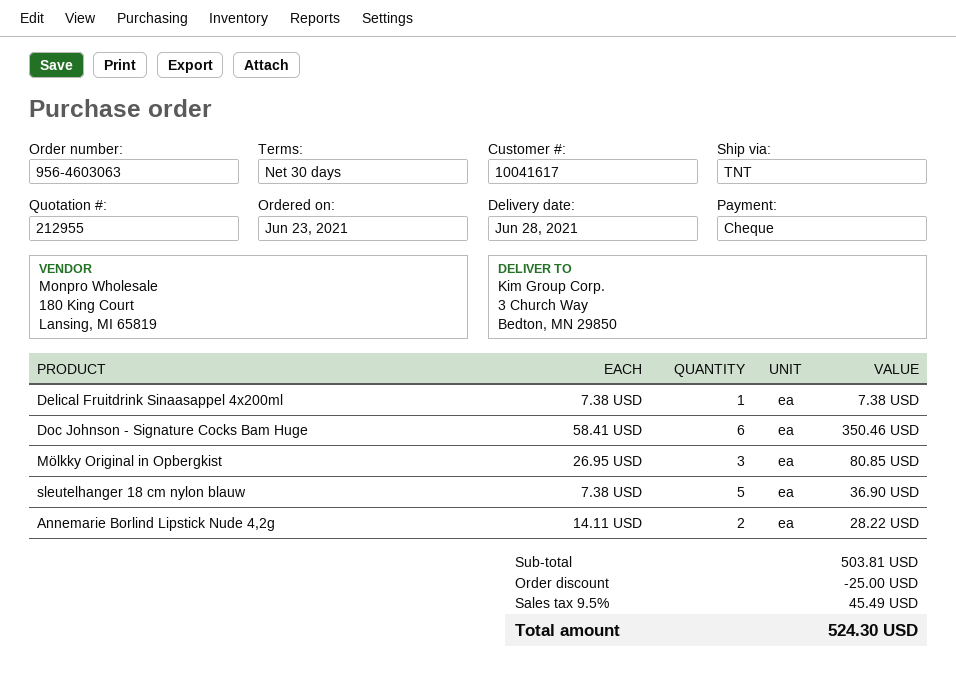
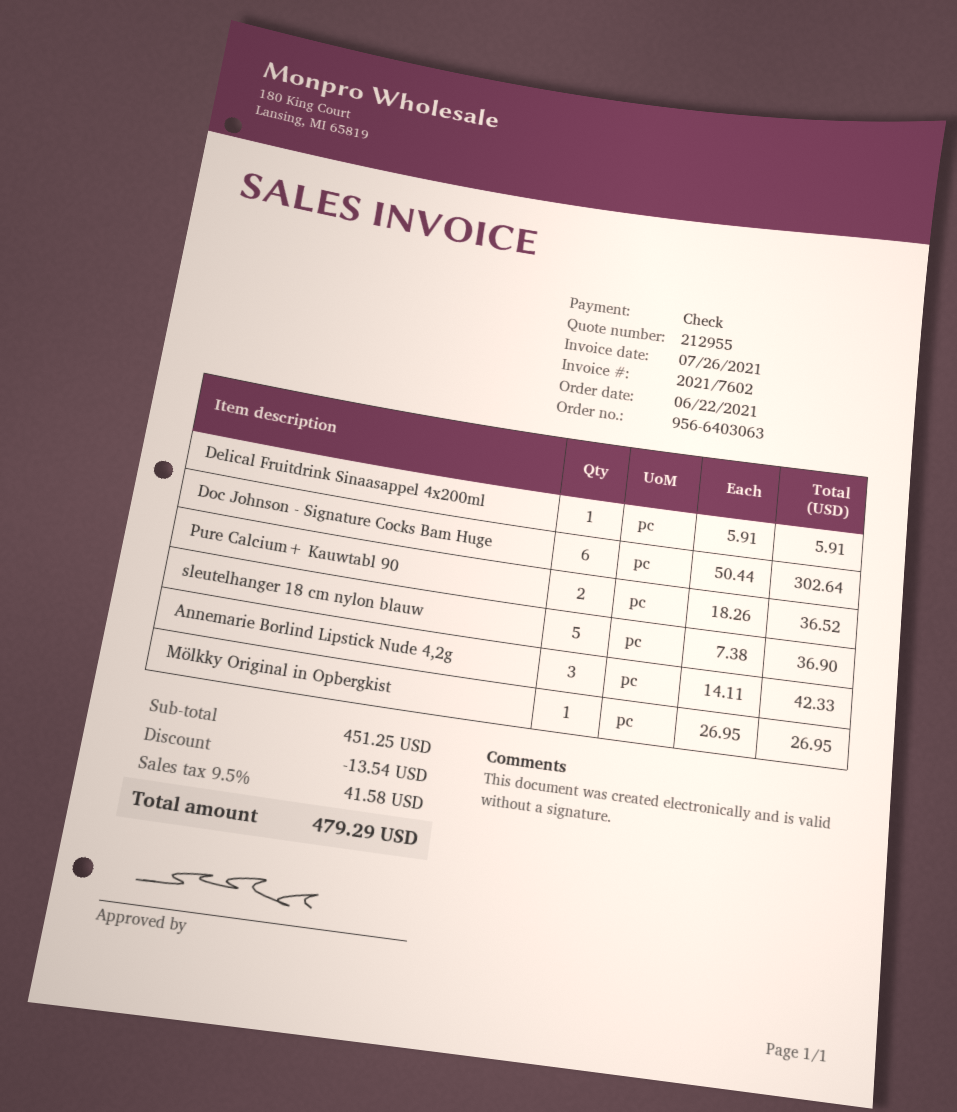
order number: 956-4603063 -> 956-6403063
order date: 2021-06-23 -> 2021-06-22
Delical Fruitdrink Sinaasappel 4x200ml: 1 x 7.38 = 7.38 -> 1 x 5.91 = 5.91
Doc Johnson - Signature Cocks Bam Huge: 6 x 58.41 = 350.46 -> 6 x 50.44 = 302.64
Mölkky Original in Opbergkist: 3 x 26.95 = 80.85 -> 1 x 26.95 = 26.95
Annemarie Borlind Lipstick Nude 4,2g: 2 x 14.11 = 28.22 -> 3 x 14.11 = 42.33
Pure Calcium+ Kauwtabl 90: none -> 2 x 18.26 = 36.52
subtotal: 503.81 -> 451.25
discount: 25.00 -> 13.54
tax: 9.5% = 45.49 -> 9.5% = 41.58
total: 524.30 -> 479.29

